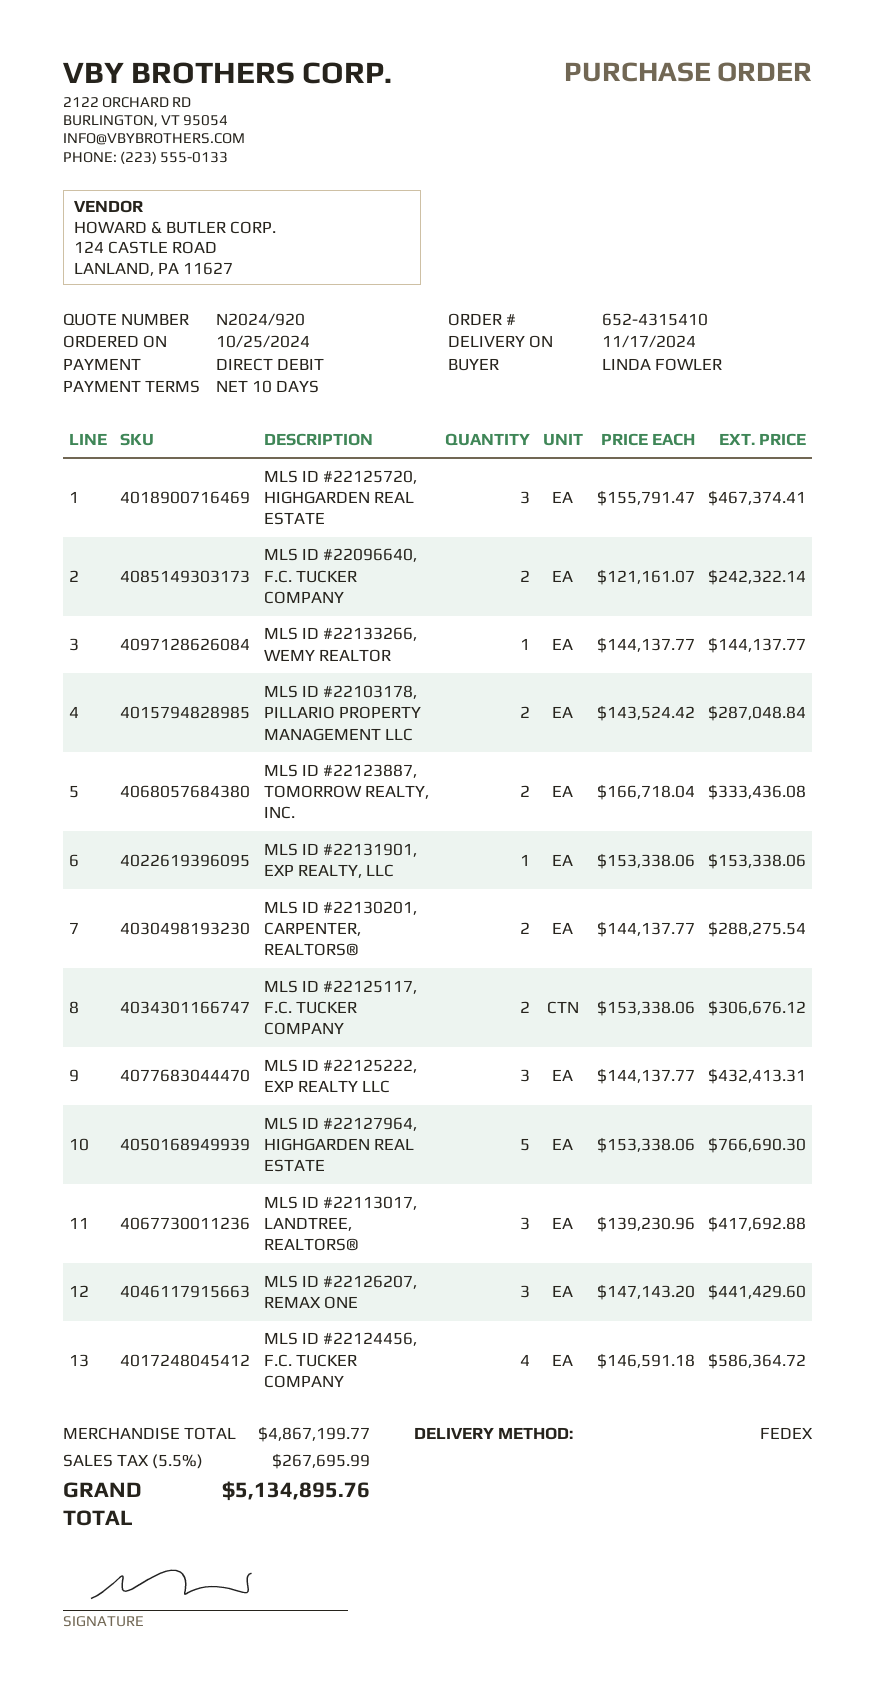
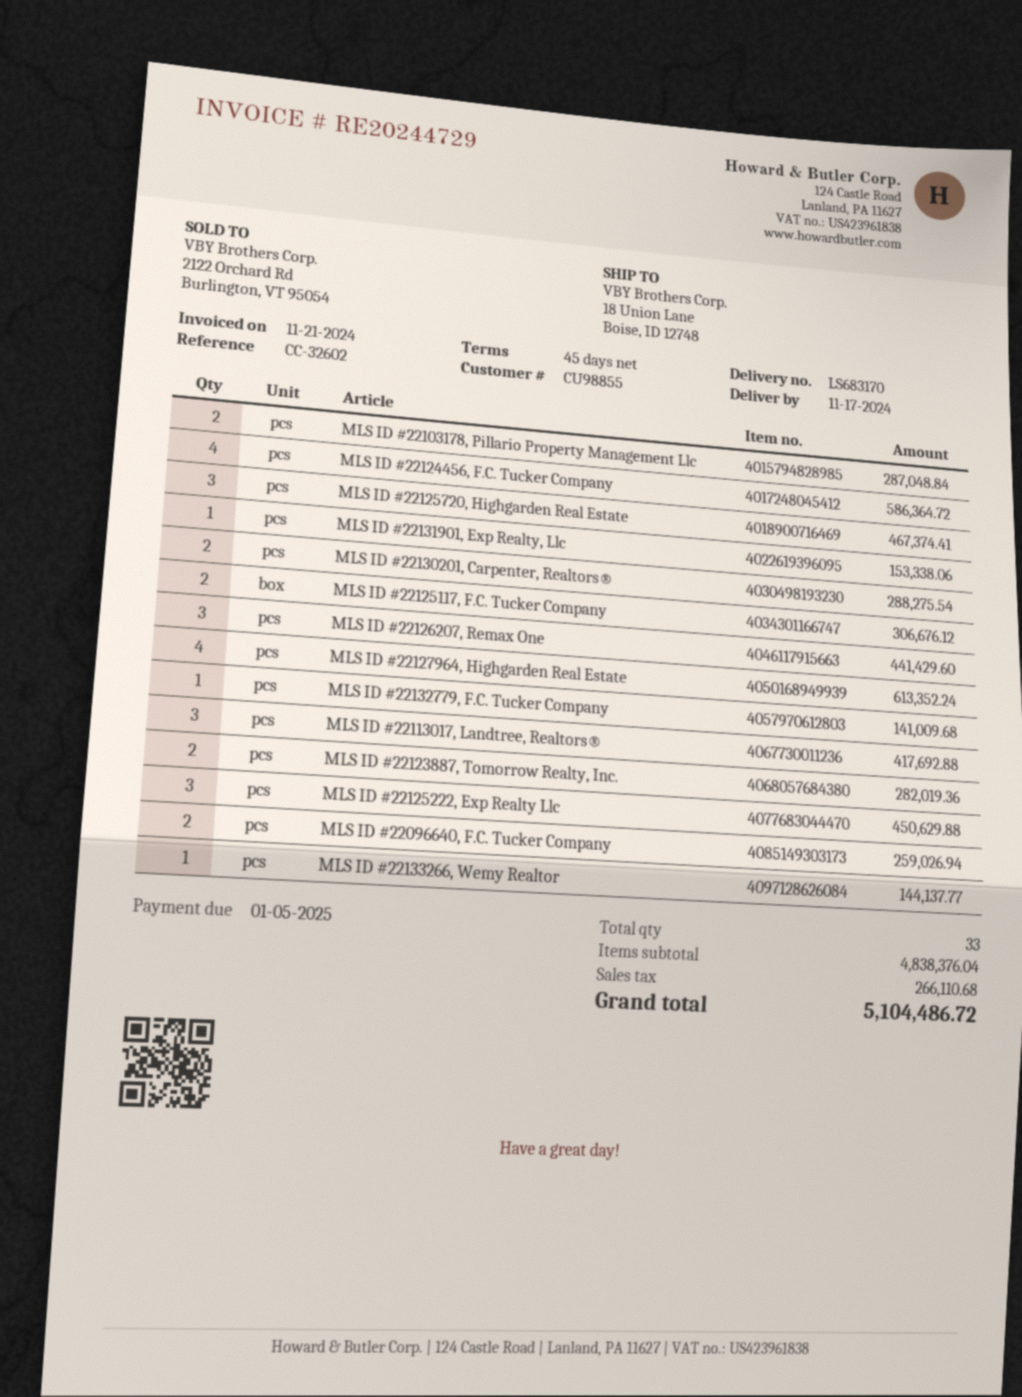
payment terms: 10 days -> 45 days
MLS ID #22096640, F.C. TUCKER COMPANY: 2 for 242322.14 -> 2 for 259026.94
MLS ID #22123887, TOMORROW REALTY, INC.: 2 for 333436.08 -> 2 for 282019.36
MLS ID #22125222, EXP REALTY LLC: 3 for 432413.31 -> 3 for 450629.88
MLS ID #22127964, HIGHGARDEN REAL ESTATE: 5 for 766690.30 -> 4 for 613352.24
MLS ID #22132779, F.C. Tucker Company: none -> 1 for 141009.68
subtotal: 4867199.77 -> 4838376.04
tax: 267695.99 -> 266110.68
total: 5134895.76 -> 5104486.72

